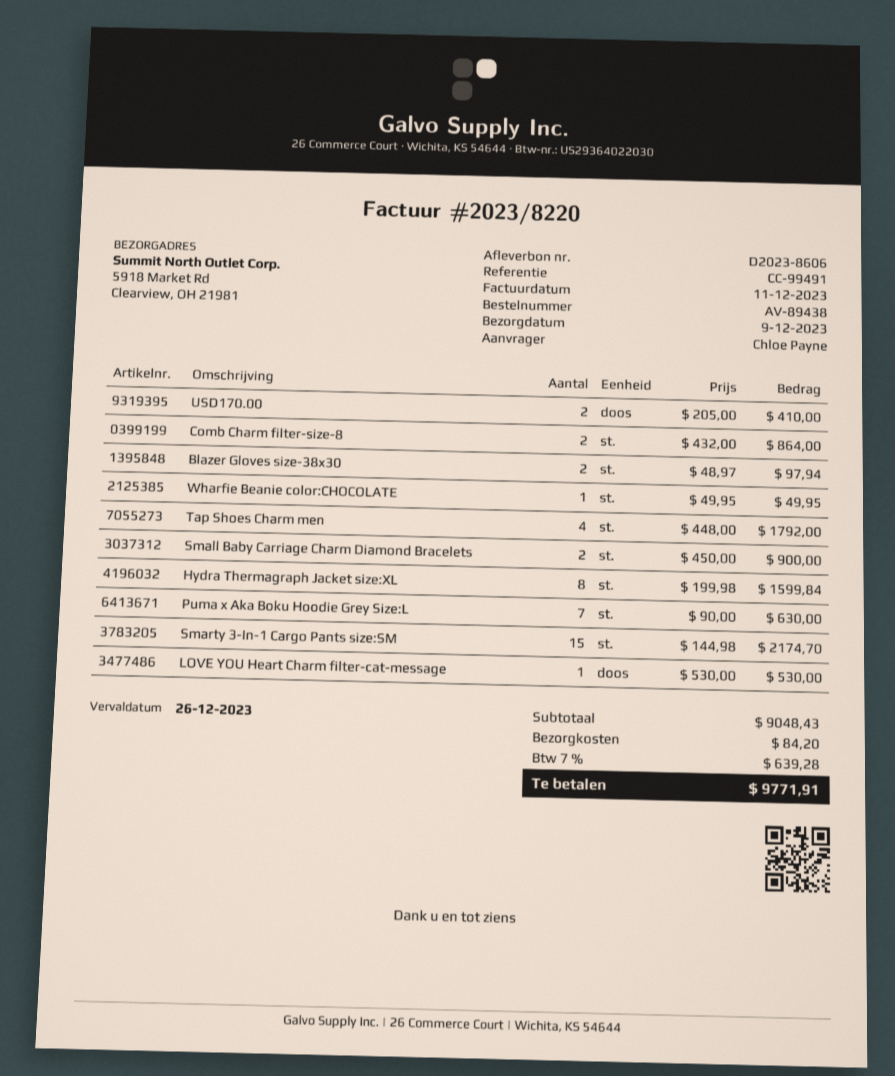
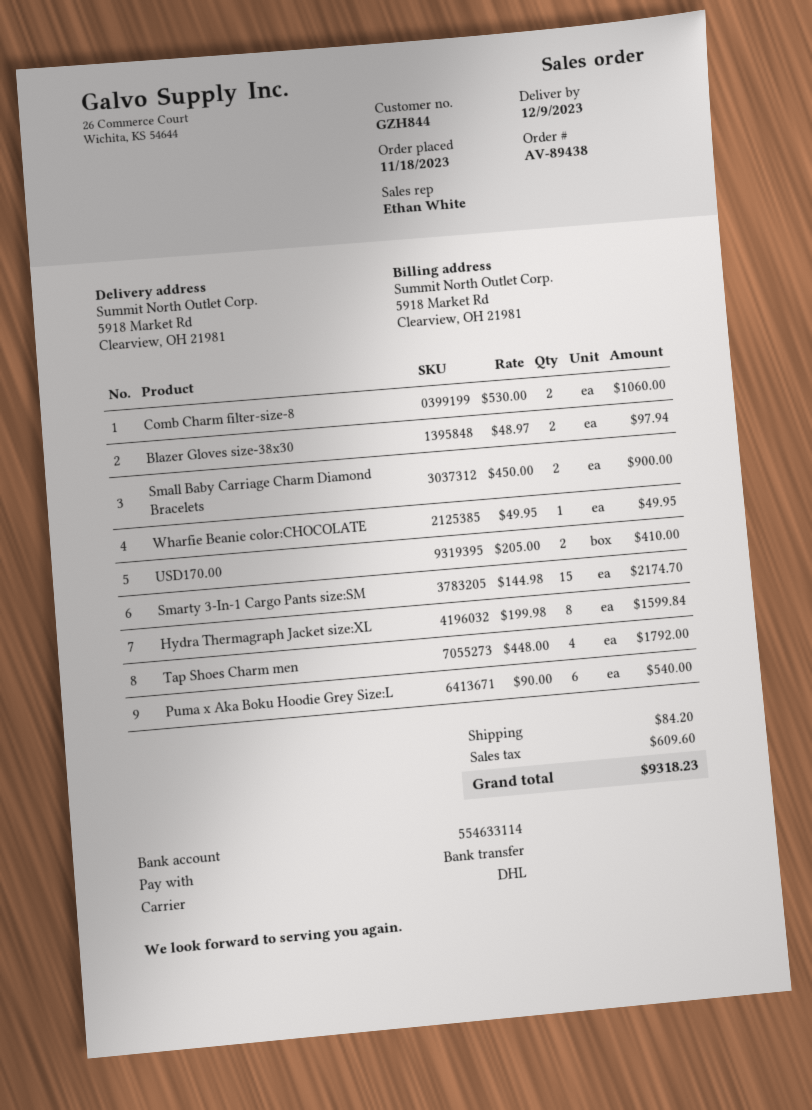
Comb Charm filter-size-8: 2 x 432.00 = 864.00 -> 2 x 530.00 = 1060.00
Puma x Aka Boku Hoodie Grey Size:L: 7 x 90.00 = 630.00 -> 6 x 90.00 = 540.00
LOVE YOU Heart Charm filter-cat-message: 1 x 530.00 = 530.00 -> none
tax: 639.28 -> 609.60
total: 9771.91 -> 9318.23

